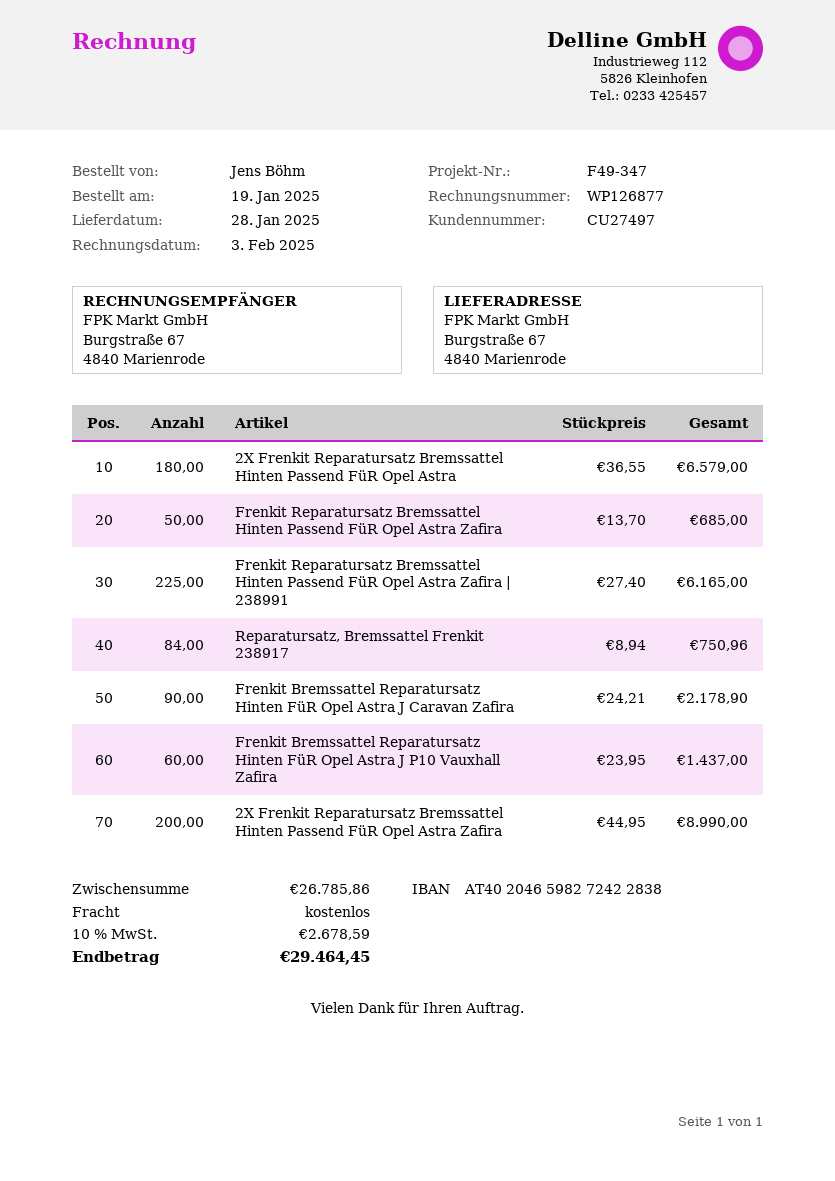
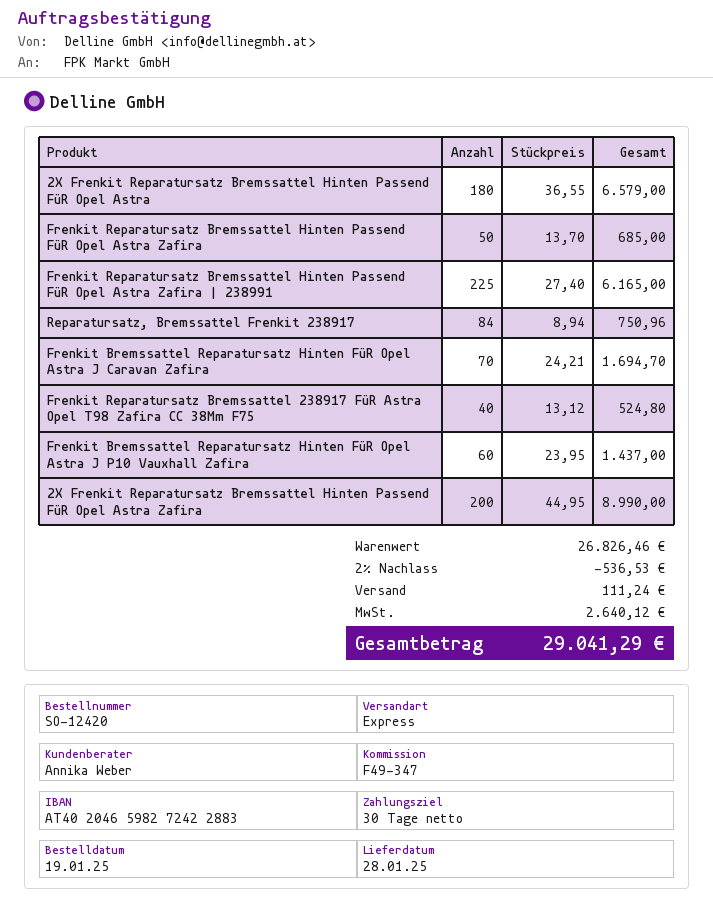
bank account: AT402046598272422838 -> AT402046598272422883
Frenkit Bremssattel Reparatursatz Hinten FüR Opel Astra J Caravan Zafira: 90 x 24.21 = 2178.90 -> 70 x 24.21 = 1694.70
Frenkit Reparatursatz Bremssattel 238917 FüR Astra Opel T98 Zafira CC 38Mm F75: none -> 40 x 13.12 = 524.80
subtotal: 26785.86 -> 26826.46
discount: none -> 2% = 536.53
shipping: 0.00 -> 111.24
tax: 2678.59 -> 2640.12
total: 29464.45 -> 29041.29

